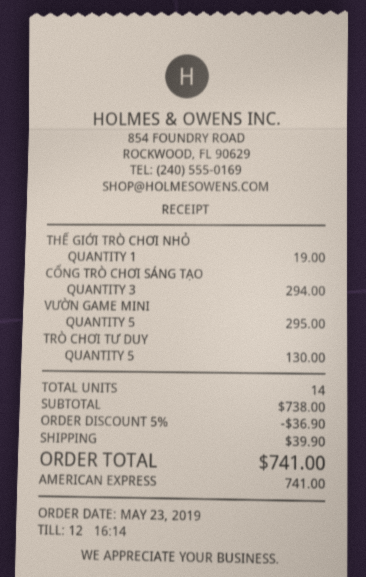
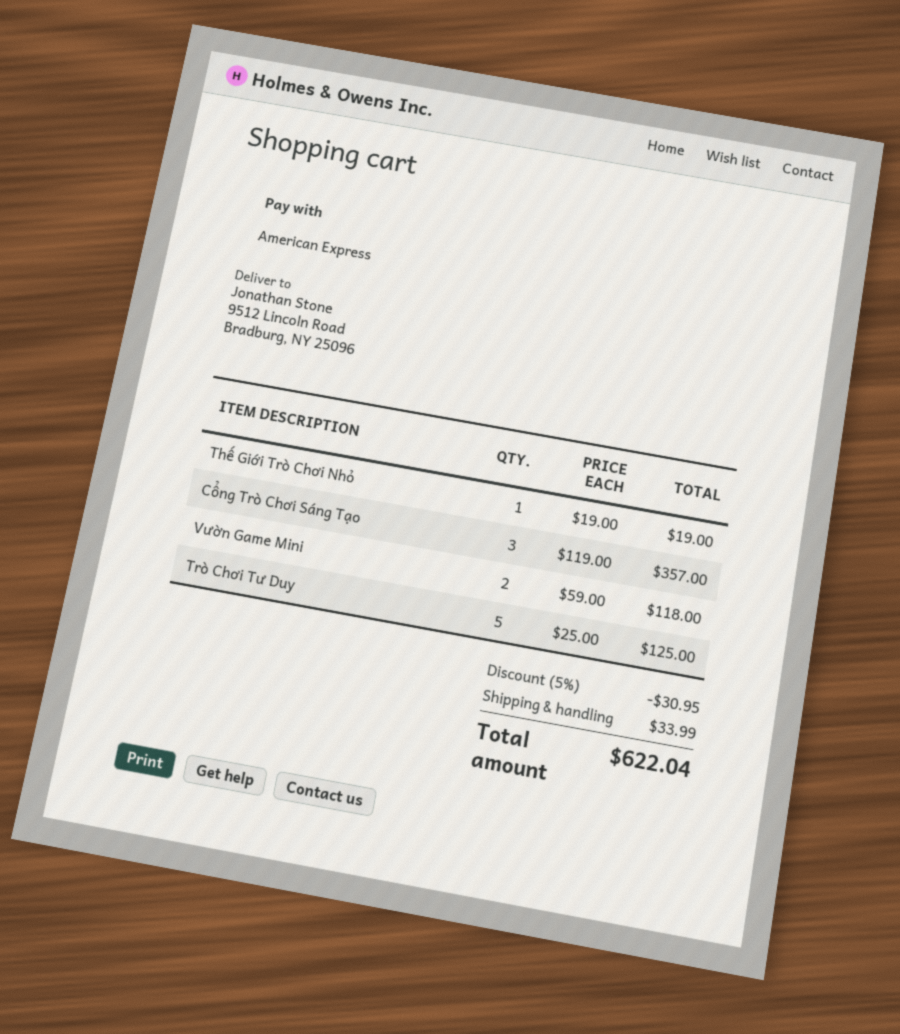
CỔNG TRÒ CHƠI SÁNG TẠO: 3 for 294.00 -> 3 for 357.00
VƯỜN GAME MINI: 5 for 295.00 -> 2 for 118.00
TRÒ CHƠI TƯ DUY: 5 for 130.00 -> 5 for 125.00
discount: 5% = 36.90 -> 5% = 30.95
shipping: 39.90 -> 33.99
total: 741.00 -> 622.04

